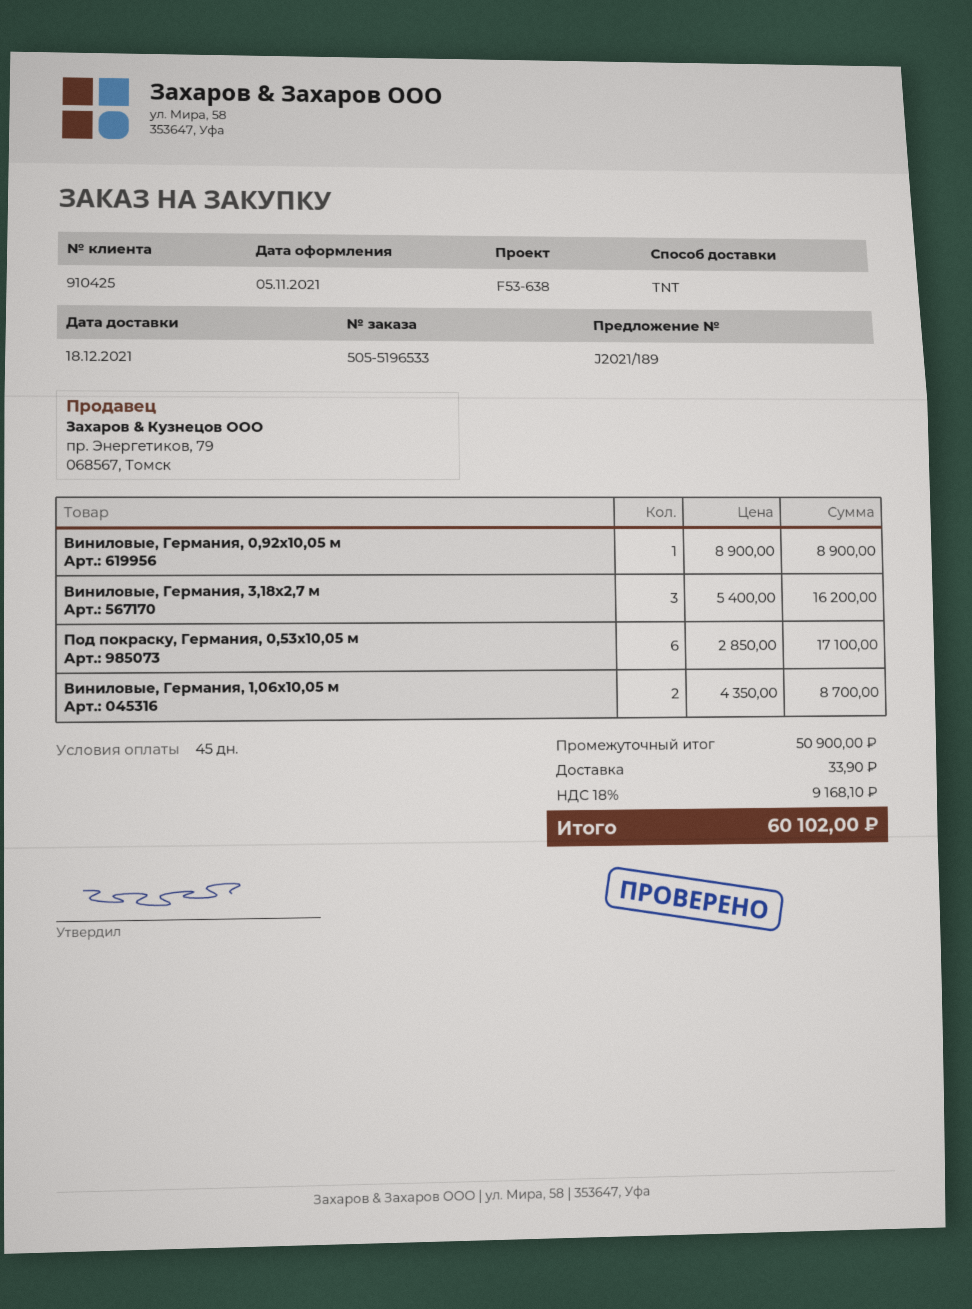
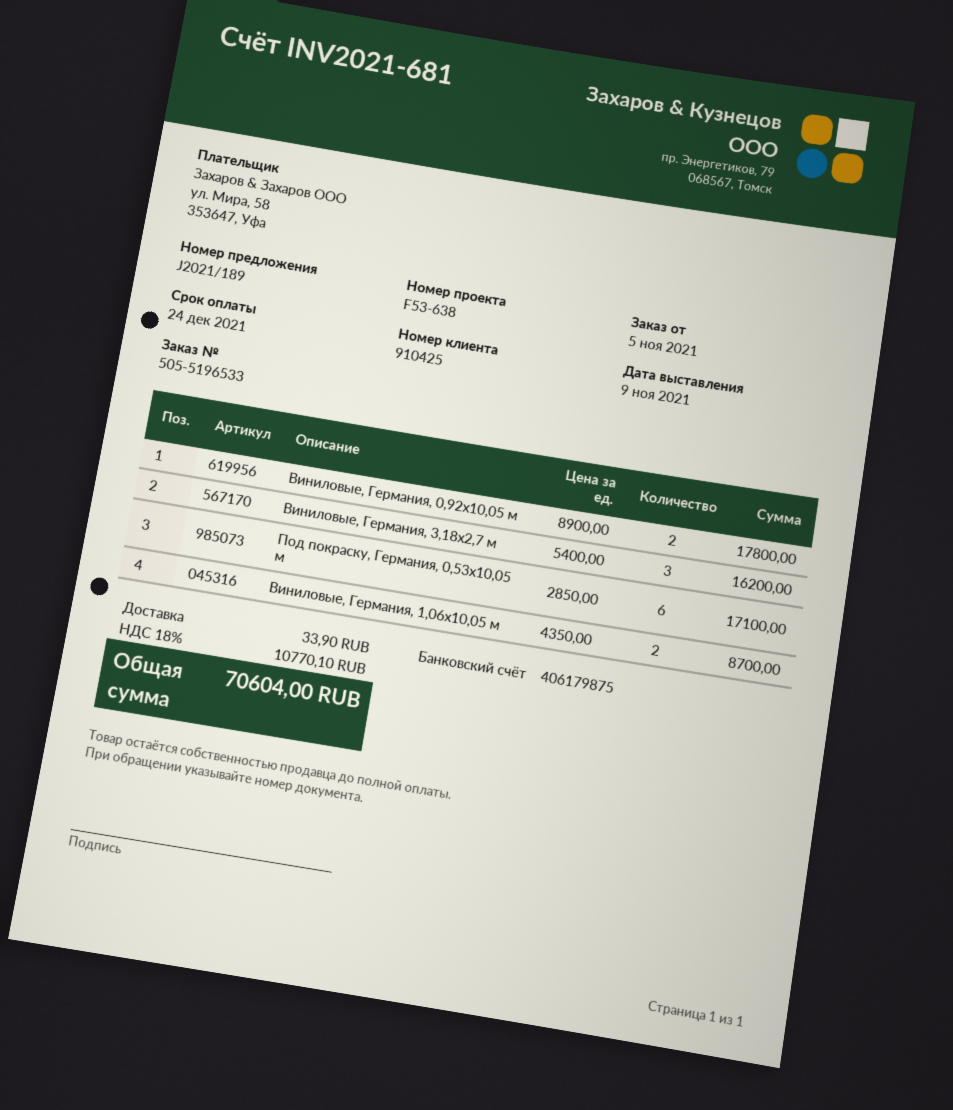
Виниловые, Германия, 0,92x10,05 м: 1 x 8900.00 = 8900.00 -> 2 x 8900.00 = 17800.00
tax: 18% = 9168.10 -> 18% = 10770.10
total: 60102.00 -> 70604.00

